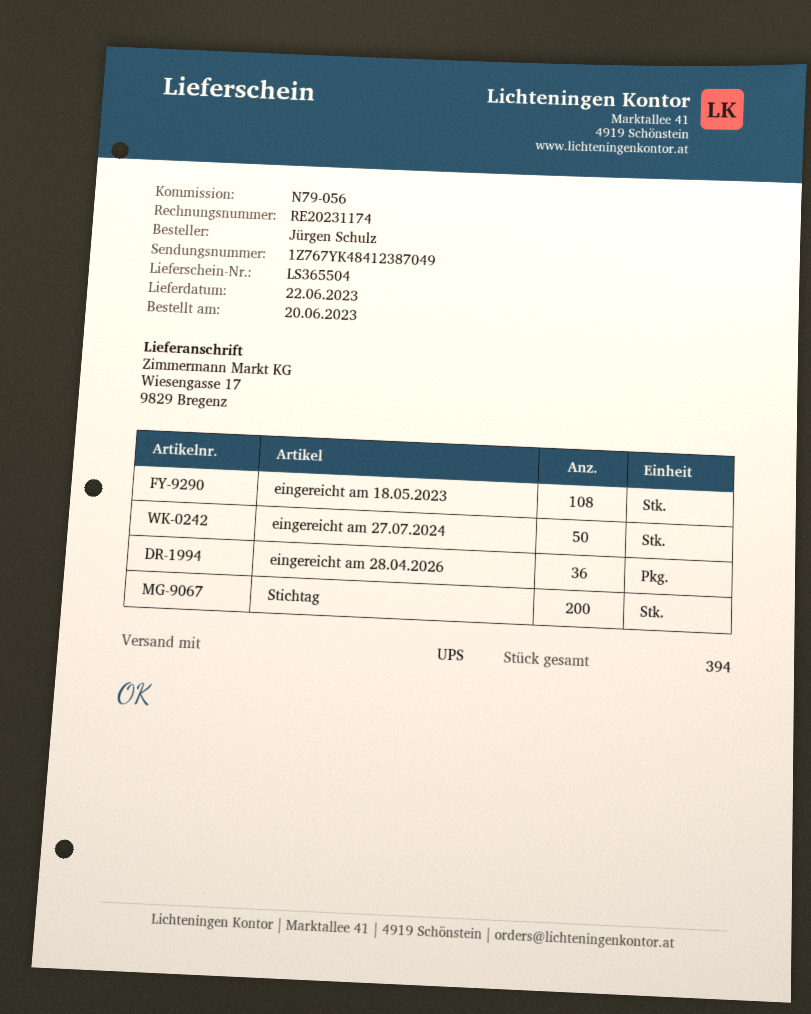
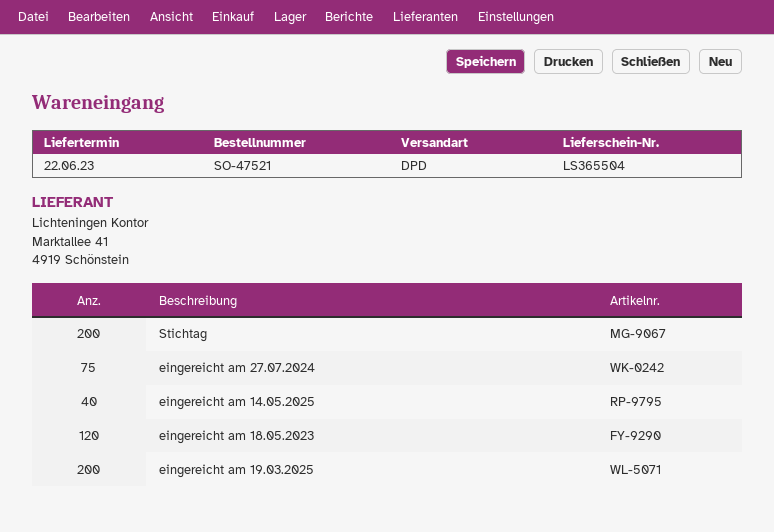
shipping method: UPS -> DPD
eingereicht am 18.05.2023: 108 -> 120
eingereicht am 27.07.2024: 50 -> 75
eingereicht am 28.04.2026: 36 -> none
eingereicht am 14.05.2025: none -> 40
eingereicht am 19.03.2025: none -> 200

